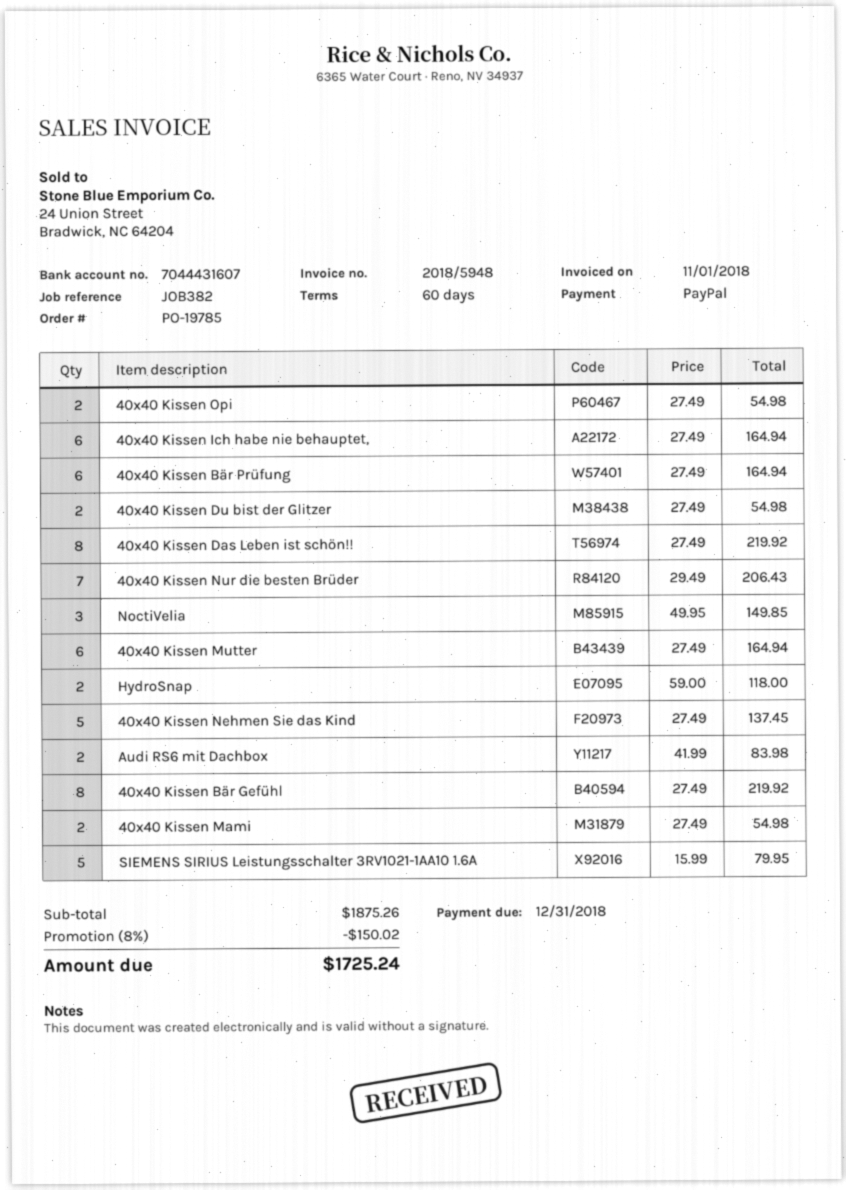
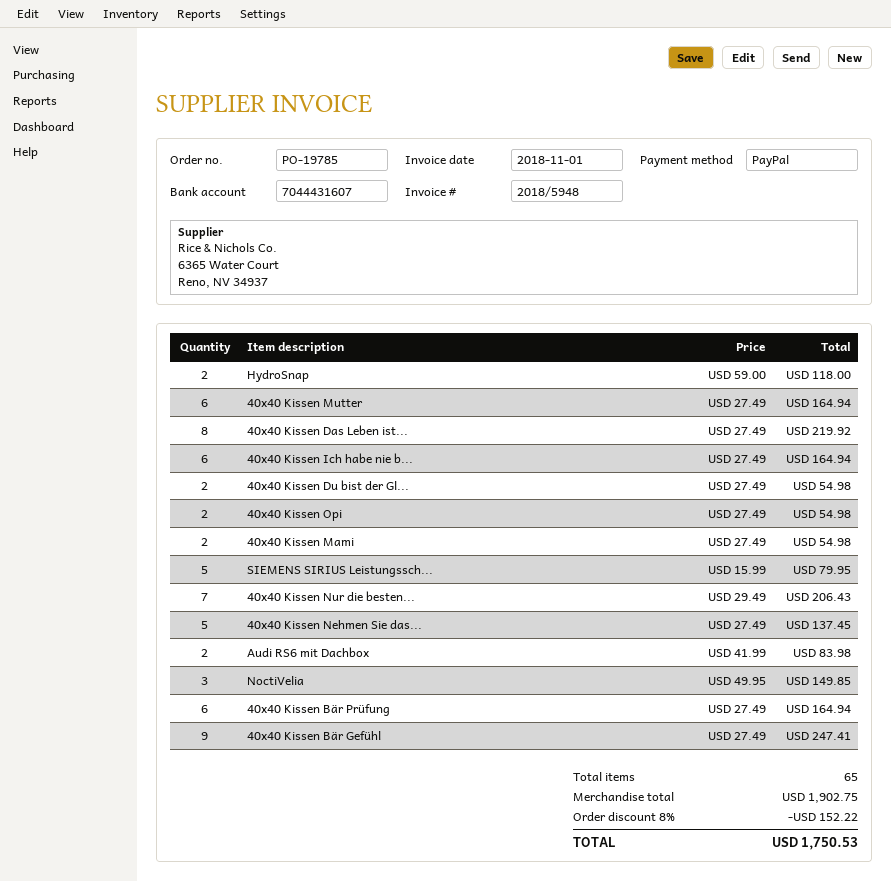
40x40 Kissen Bär Gefühl: 8 x 27.49 = 219.92 -> 9 x 27.49 = 247.41
subtotal: 1875.26 -> 1902.75
discount: 8% = 150.02 -> 8% = 152.22
total: 1725.24 -> 1750.53

